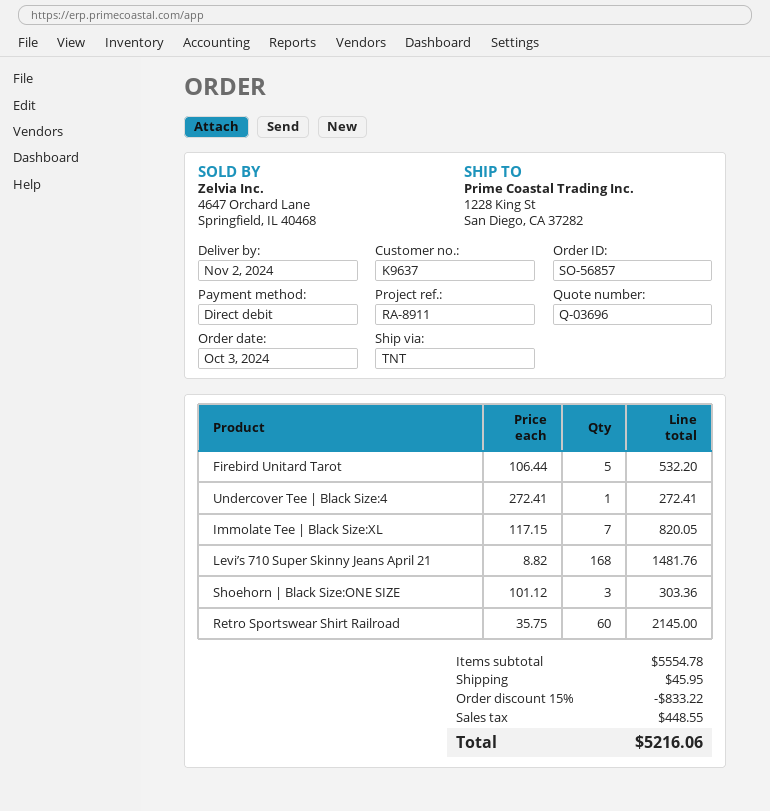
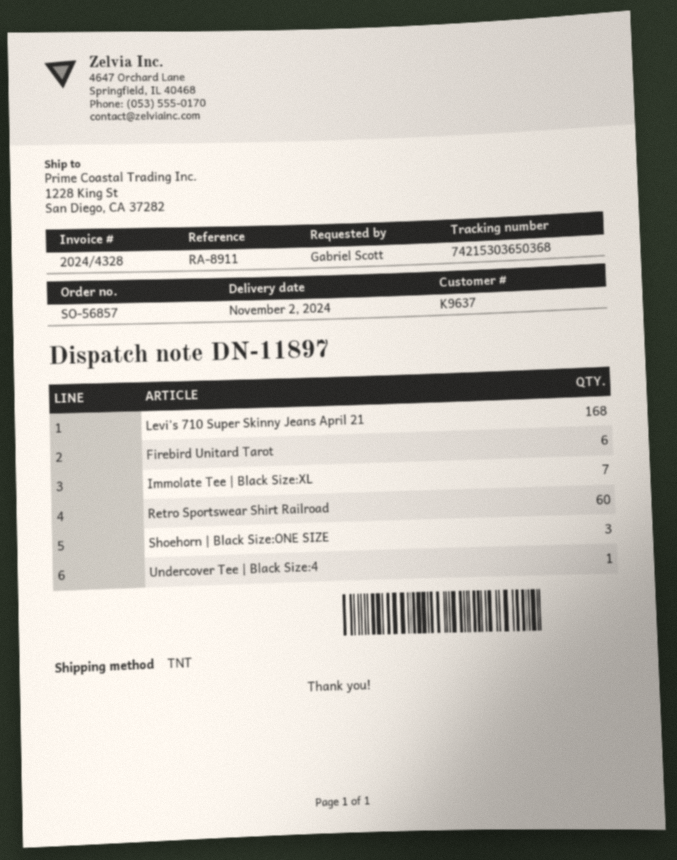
Firebird Unitard Tarot: 5 -> 6

